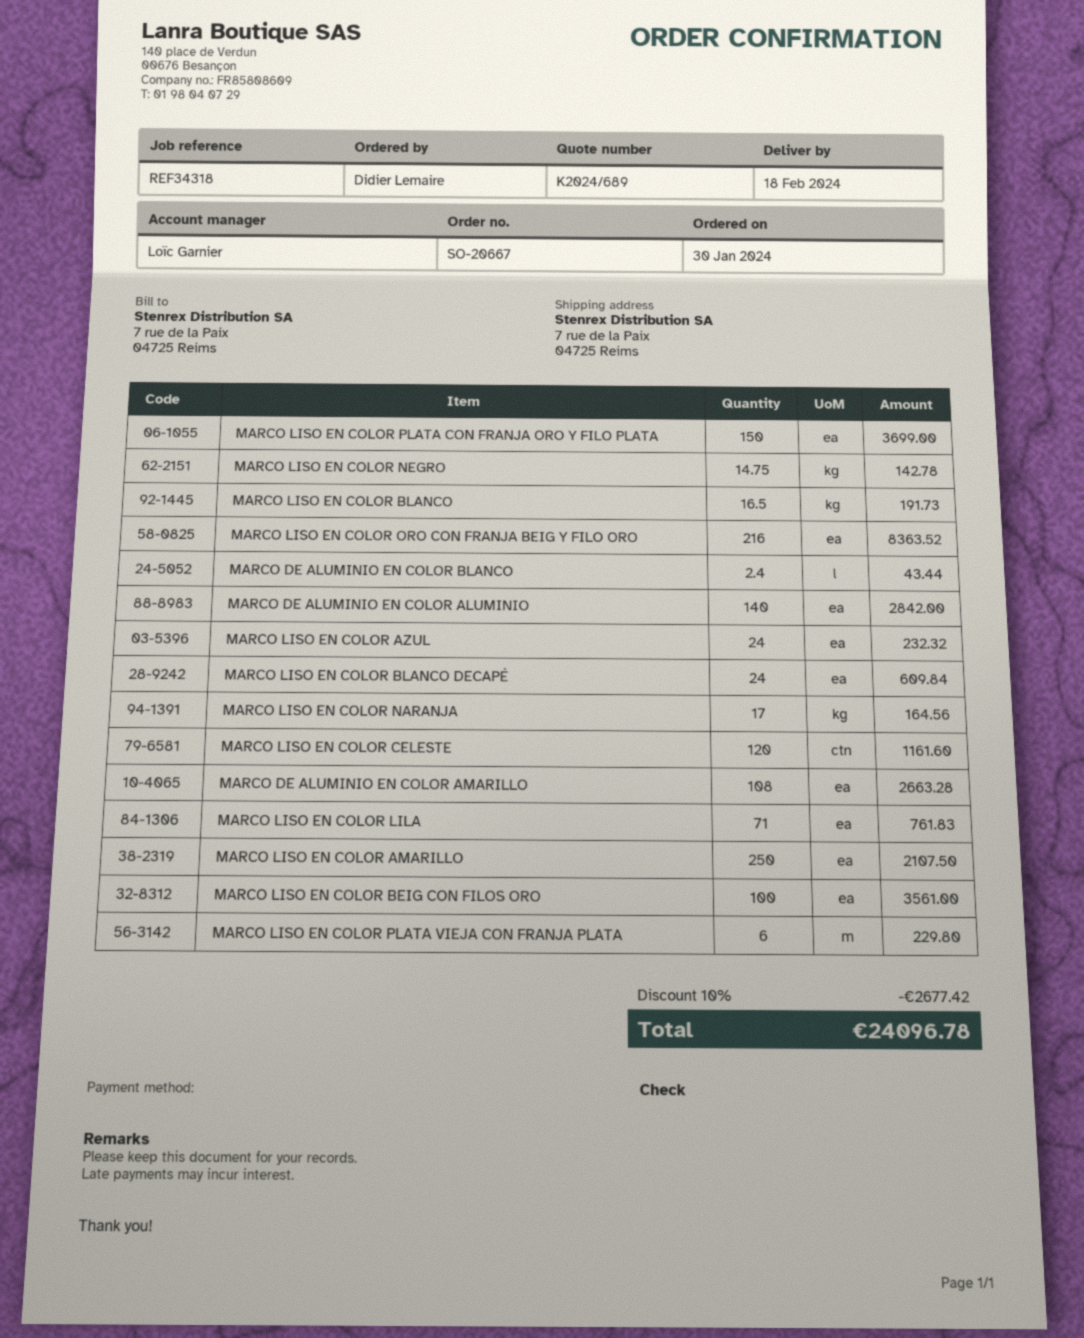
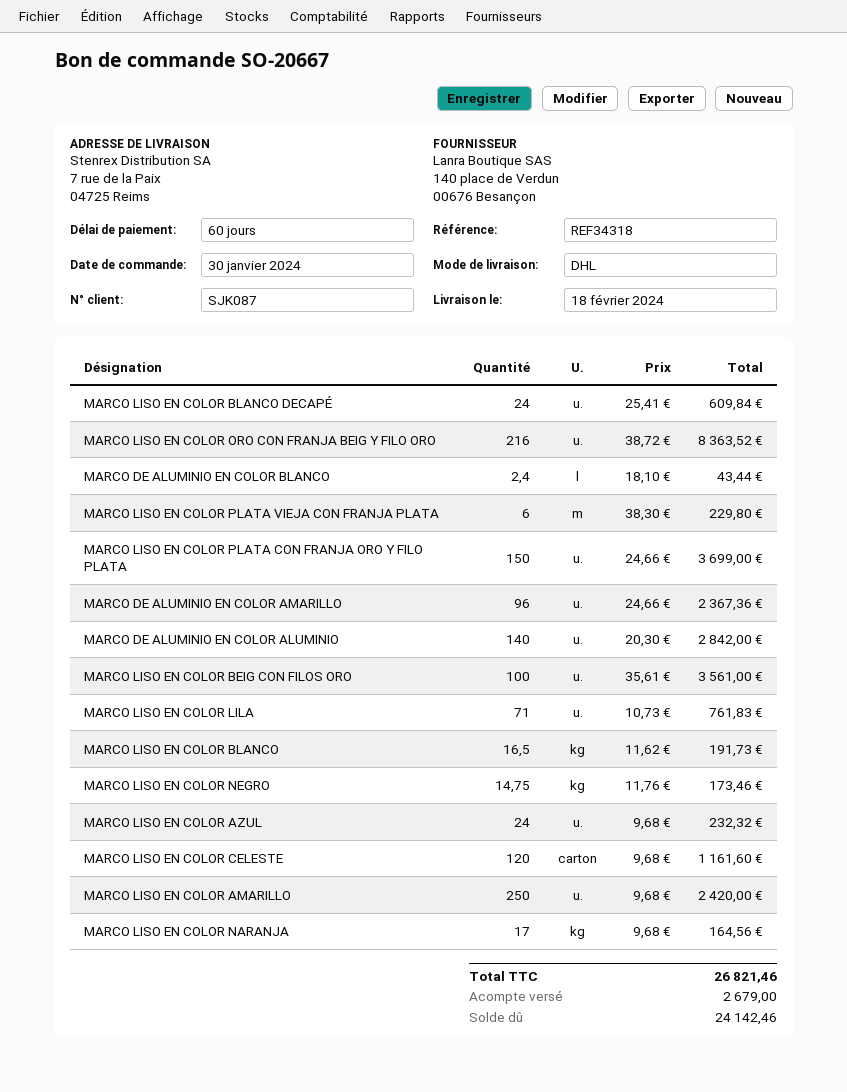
MARCO LISO EN COLOR NEGRO: 14.75 for 142.78 -> 14.75 for 173.46
MARCO DE ALUMINIO EN COLOR AMARILLO: 108 for 2663.28 -> 96 for 2367.36
MARCO LISO EN COLOR AMARILLO: 250 for 2107.50 -> 250 for 2420.00
discount: 10% = 2677.42 -> none
total: 24096.78 -> 26821.46

